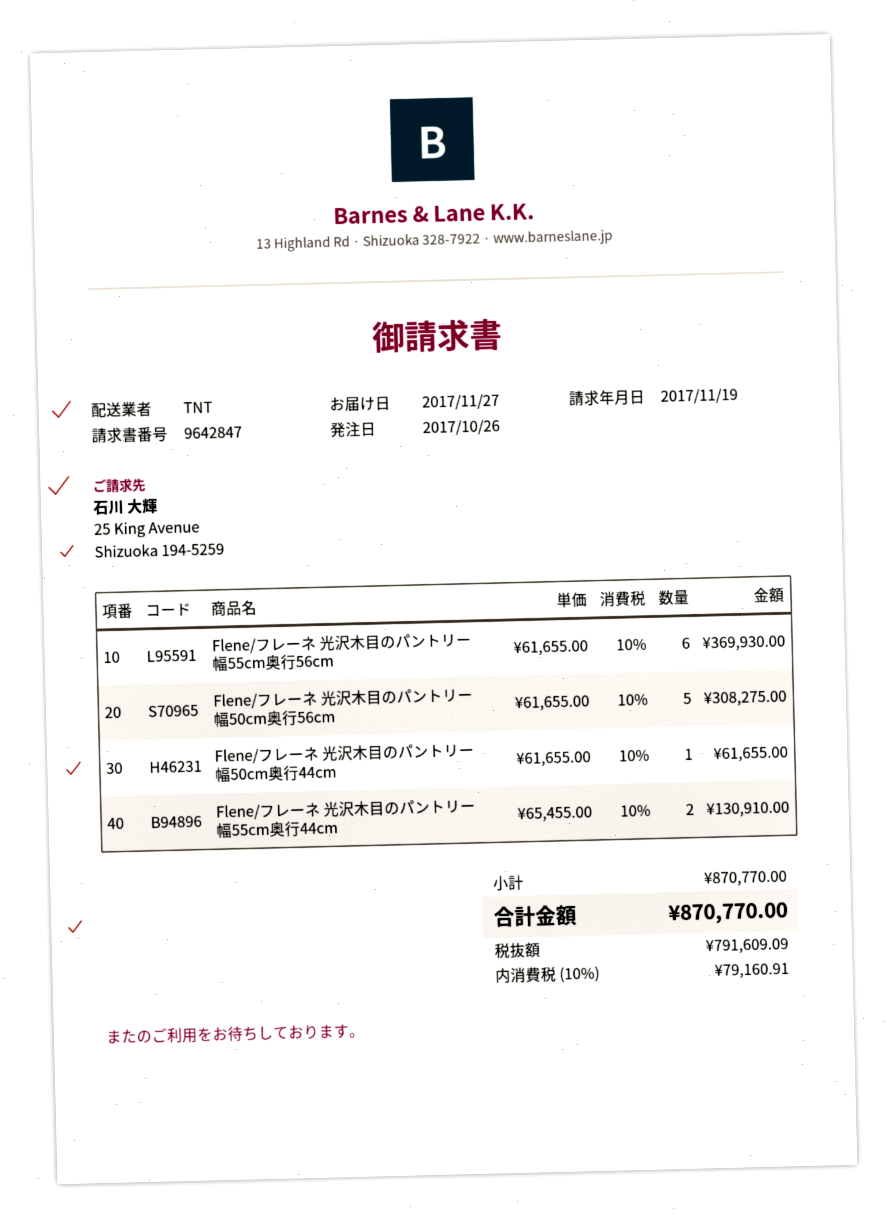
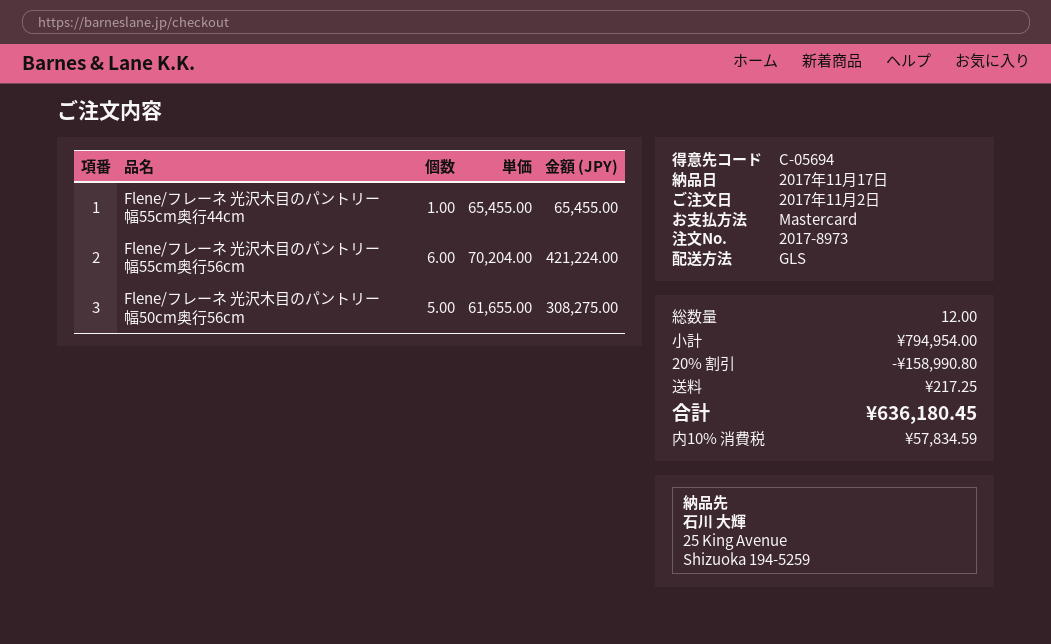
order date: 2017-10-26 -> 2017-11-02
delivery date: 2017-11-27 -> 2017-11-17
shipping method: TNT -> GLS
Flene/フレーネ 光沢木目のパントリー 幅55cm奥行56cm: 6 x 61655.00 = 369930.00 -> 6 x 70204.00 = 421224.00
Flene/フレーネ 光沢木目のパントリー 幅50cm奥行44cm: 1 x 61655.00 = 61655.00 -> none
Flene/フレーネ 光沢木目のパントリー 幅55cm奥行44cm: 2 x 65455.00 = 130910.00 -> 1 x 65455.00 = 65455.00
subtotal: 870770.00 -> 794954.00
discount: none -> 20% = 158990.80
shipping: none -> 217.25
tax: 10% = 79160.91 -> 10% = 57834.59
total: 870770.00 -> 636180.45

